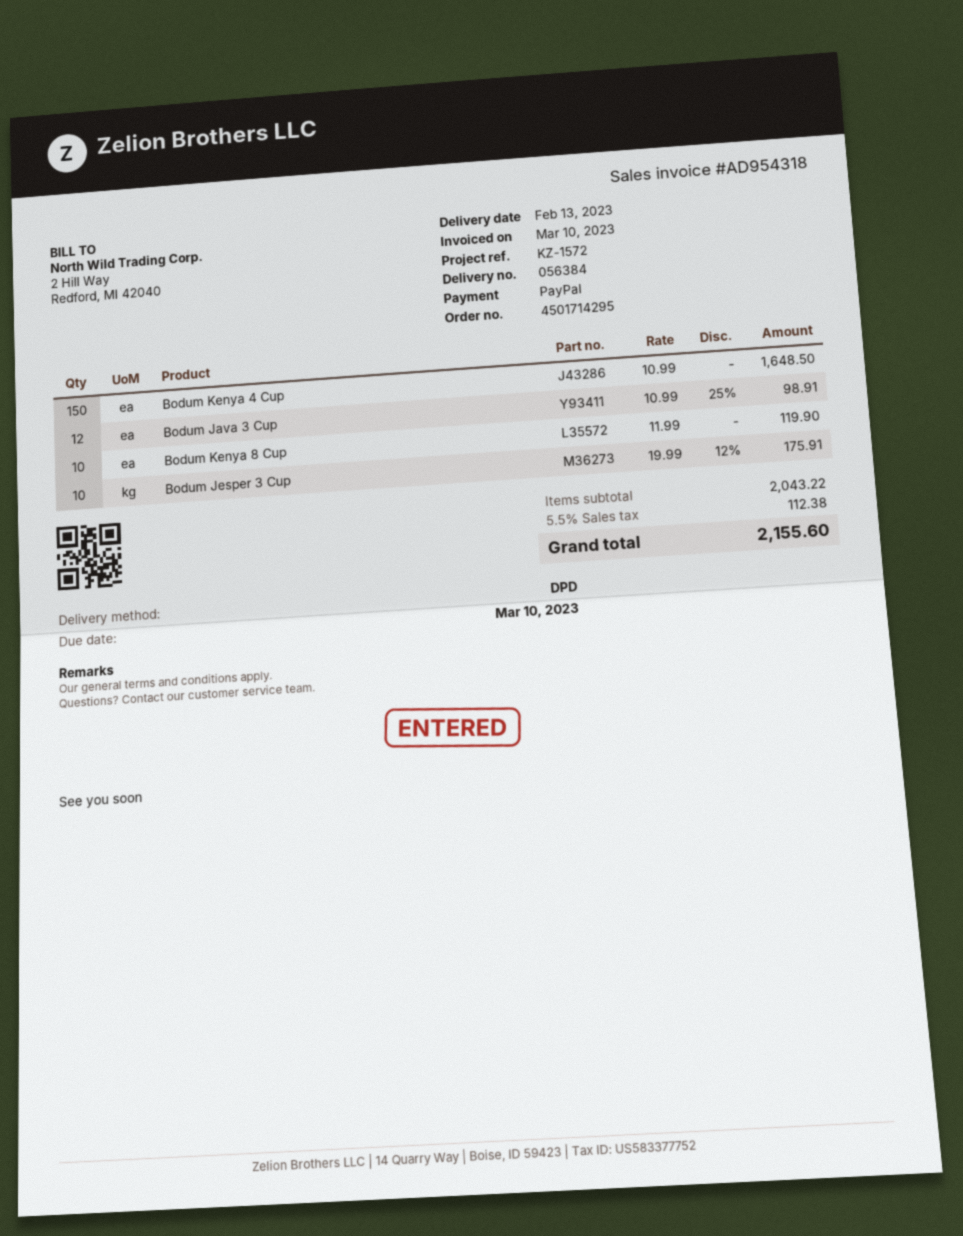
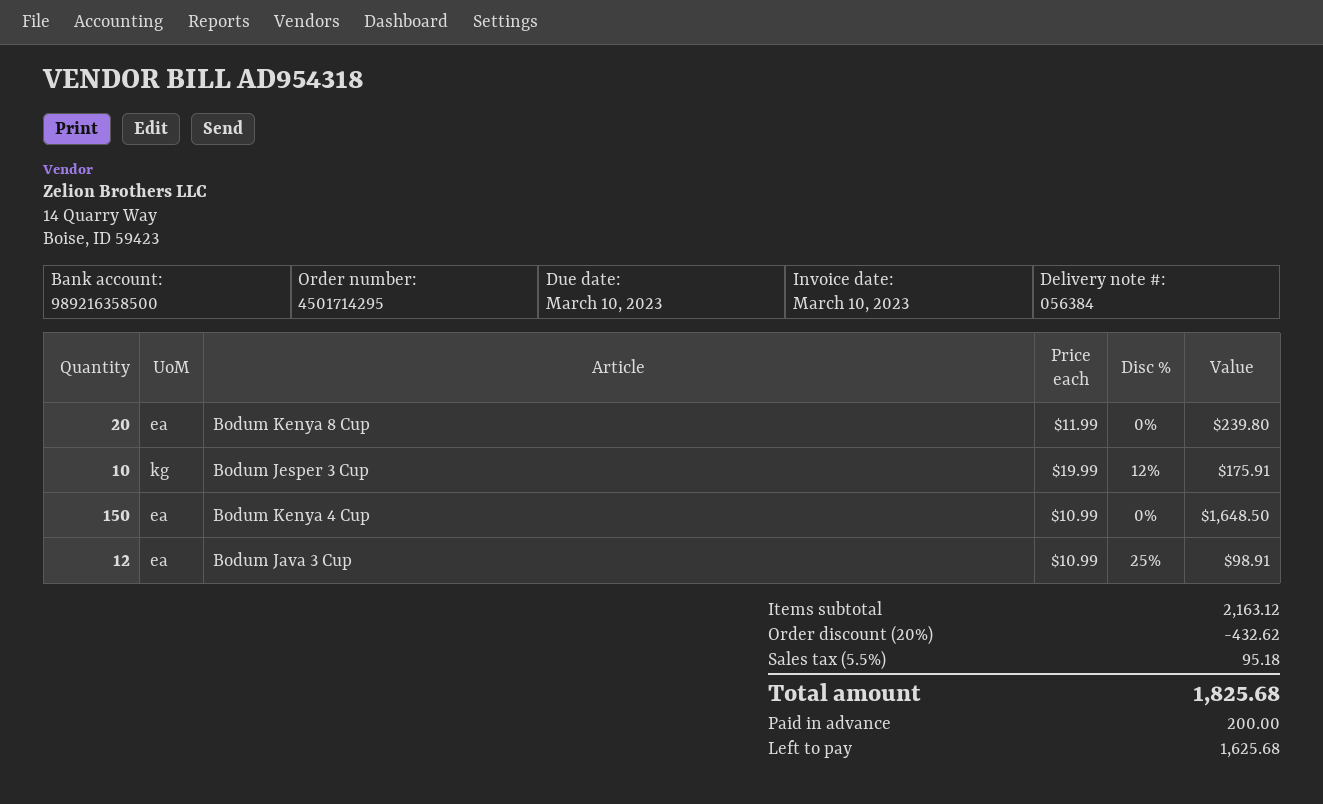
Bodum Kenya 8 Cup: 10 x 11.99 = 119.90 -> 20 x 11.99 = 239.80
subtotal: 2043.22 -> 2163.12
discount: none -> 20% = 432.62
tax: 5.5% = 112.38 -> 5.5% = 95.18
total: 2155.60 -> 1825.68

